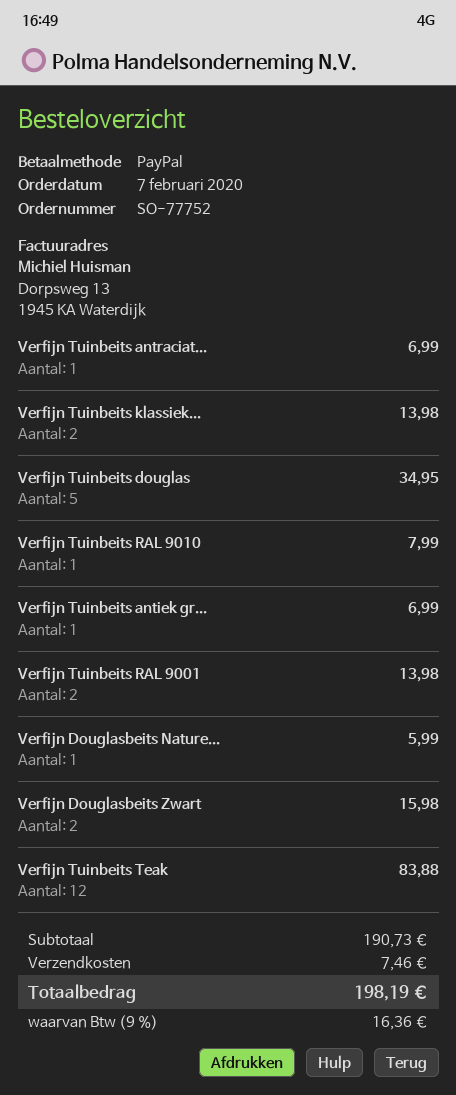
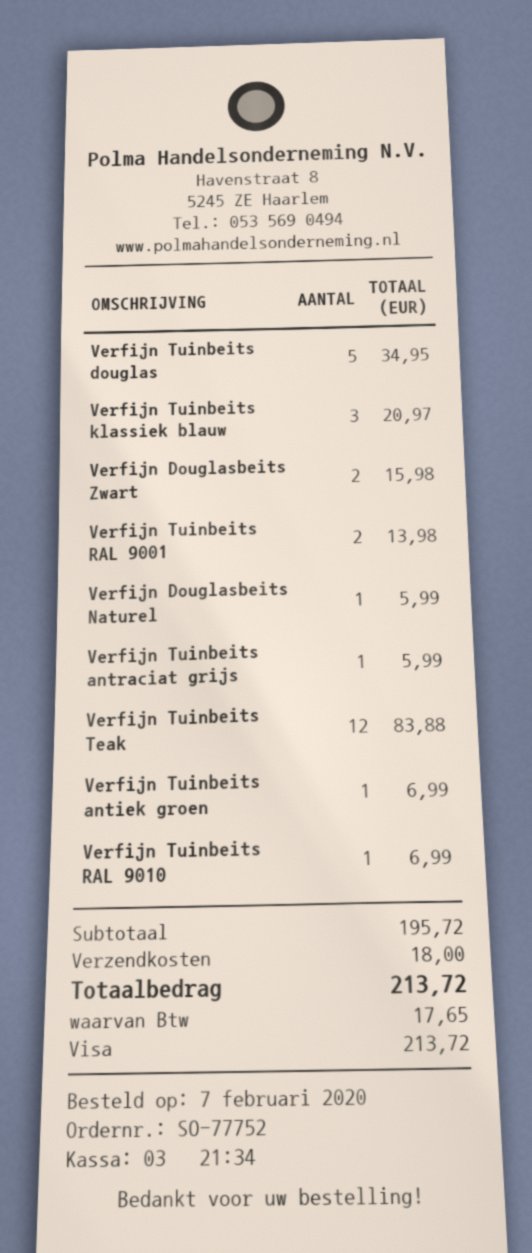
payment method: PayPal -> Visa
Verfijn Tuinbeits antraciat...: 1 for 6.99 -> 1 for 5.99
Verfijn Tuinbeits klassiek...: 2 for 13.98 -> 3 for 20.97
Verfijn Tuinbeits RAL 9010: 1 for 7.99 -> 1 for 6.99
subtotal: 190.73 -> 195.72
shipping: 7.46 -> 18.00
tax: 16.36 -> 17.65
total: 198.19 -> 213.72

